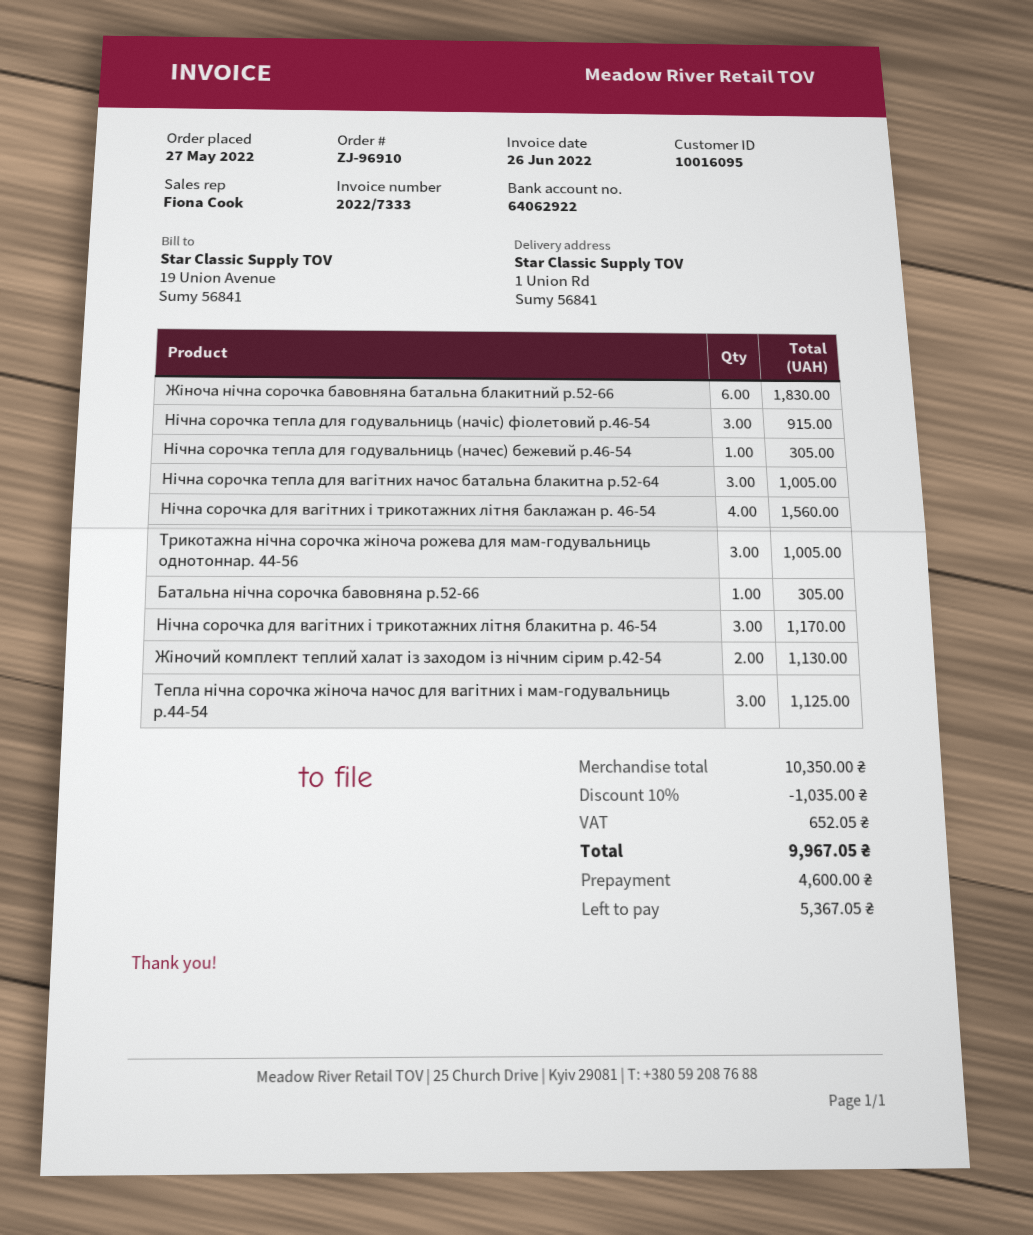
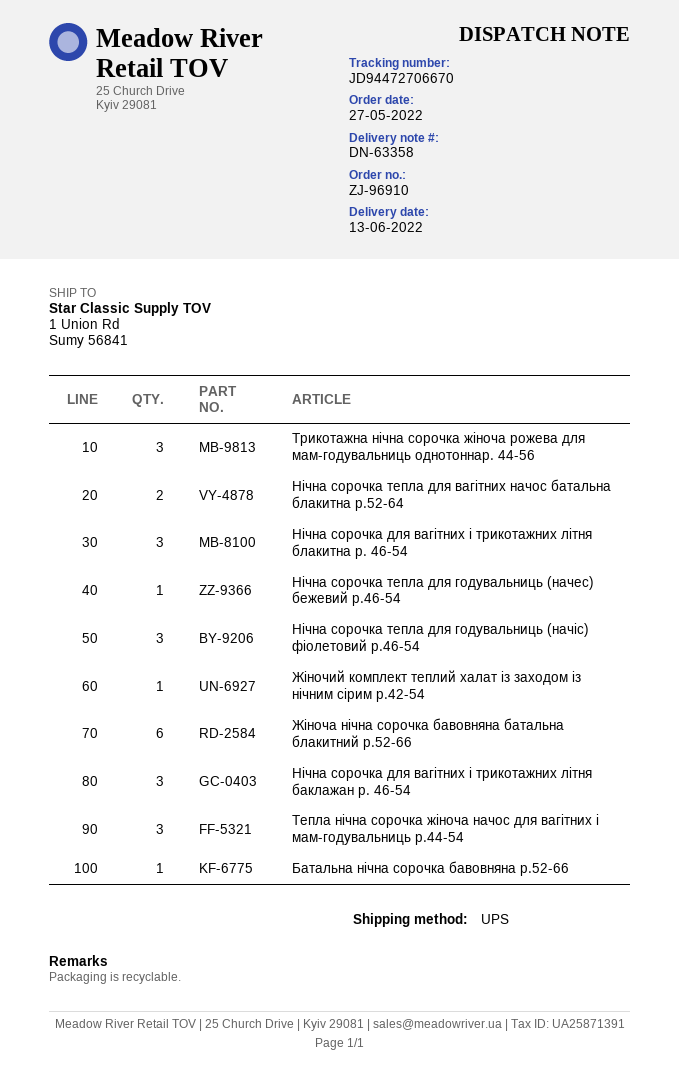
Нічна сорочка тепла для вагітних начос батальна блакитна р.52-64: 3 -> 2
Нічна сорочка для вагітних і трикотажних літня баклажан р. 46-54: 4 -> 3
Жіночий комплект теплий халат із заходом із нічним сірим р.42-54: 2 -> 1

